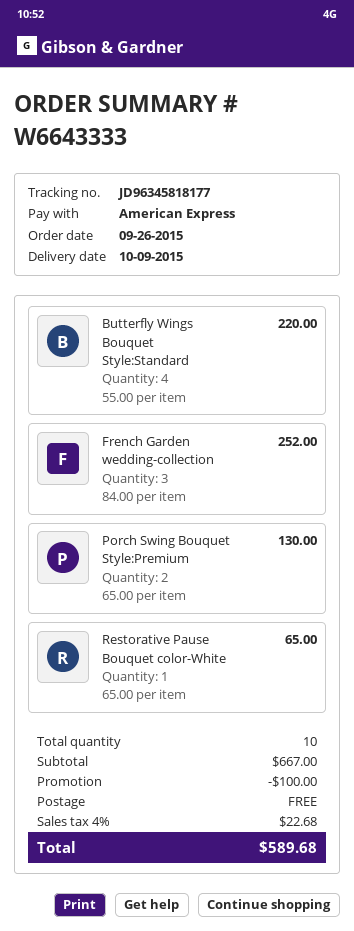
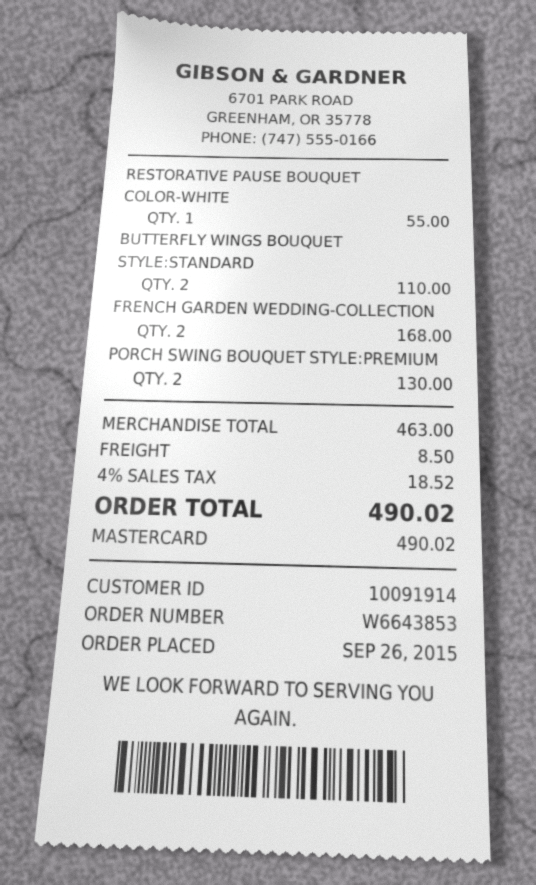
order number: W6643333 -> W6643853
payment method: American Express -> Mastercard
Butterfly Wings Bouquet Style:Standard: 4 for 220.00 -> 2 for 110.00
French Garden wedding-collection: 3 for 252.00 -> 2 for 168.00
Restorative Pause Bouquet color-White: 1 for 65.00 -> 1 for 55.00
subtotal: 667.00 -> 463.00
discount: 100.00 -> none
shipping: 0.00 -> 8.50
tax: 4% = 22.68 -> 4% = 18.52
total: 589.68 -> 490.02

